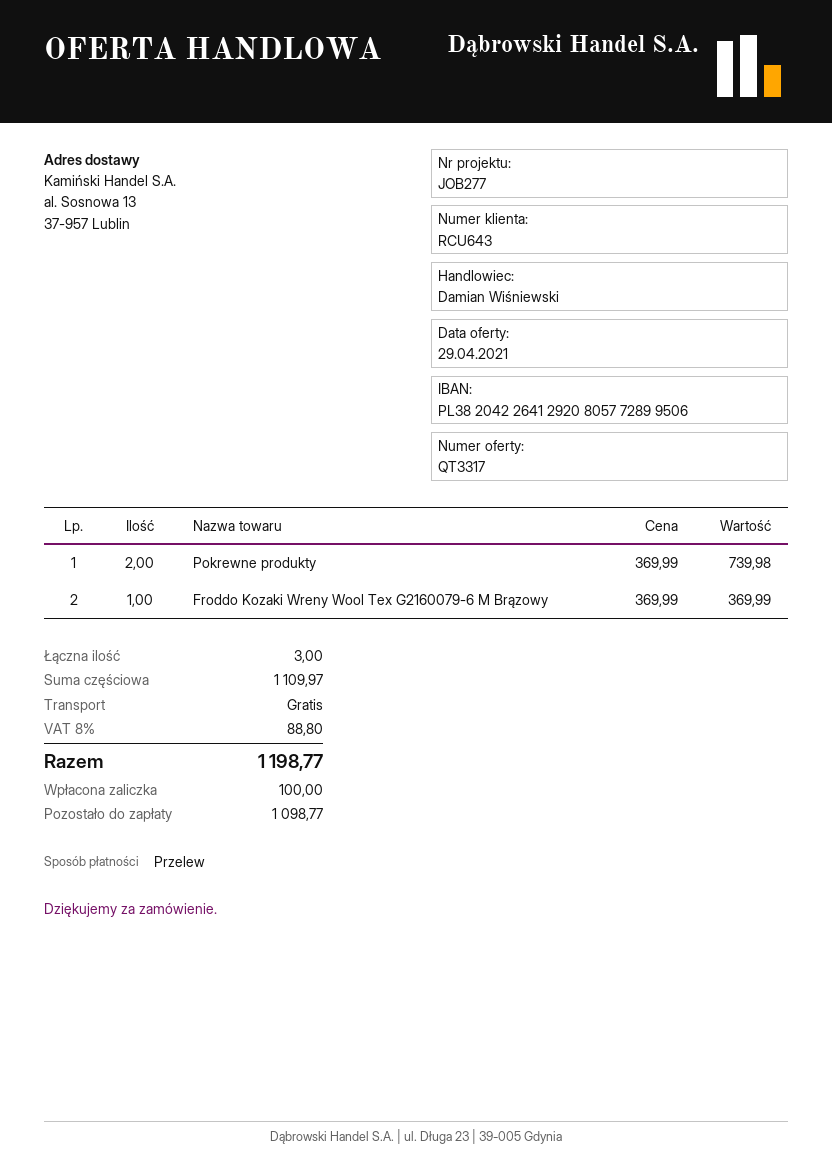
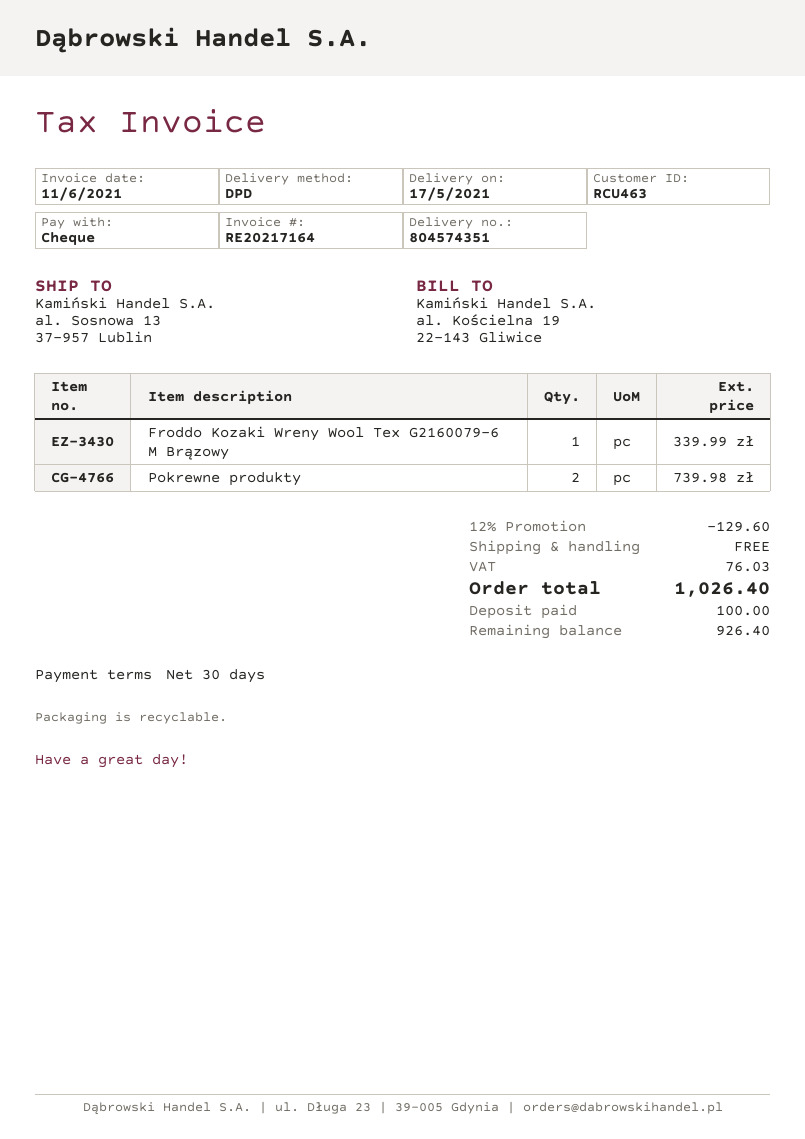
customer number: RCU643 -> RCU463
payment method: bank transfer -> cheque
Froddo Kozaki Wreny Wool Tex G2160079-6 M Brązowy: 1 for 369.99 -> 1 for 339.99
discount: none -> 12% = 129.60
tax: 88.80 -> 76.03
total: 1198.77 -> 1026.40
balance: 1098.77 -> 926.40

